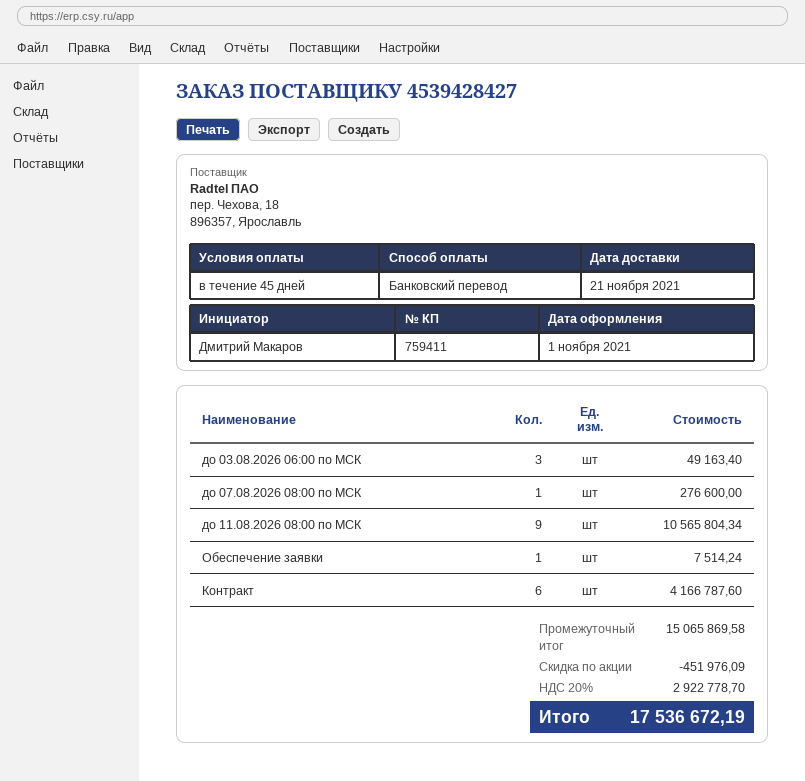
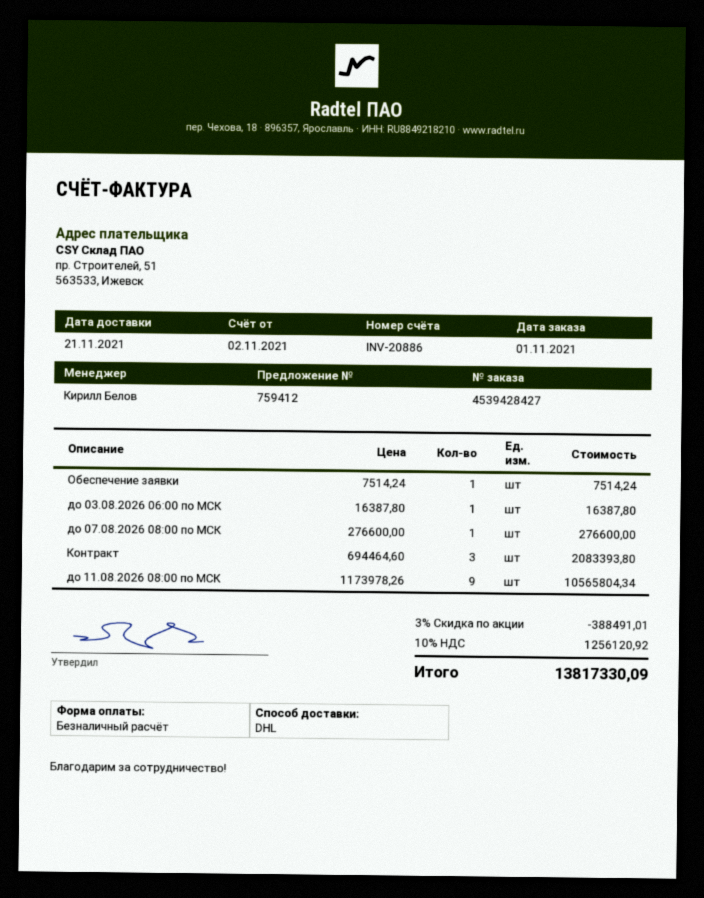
quote number: 759411 -> 759412
до 03.08.2026 06:00 по МСК: 3 for 49163.40 -> 1 for 16387.80
Контракт: 6 for 4166787.60 -> 3 for 2083393.80
discount: 451976.09 -> 388491.01
tax: 20% = 2922778.70 -> 10% = 1256120.92
total: 17536672.19 -> 13817330.09

